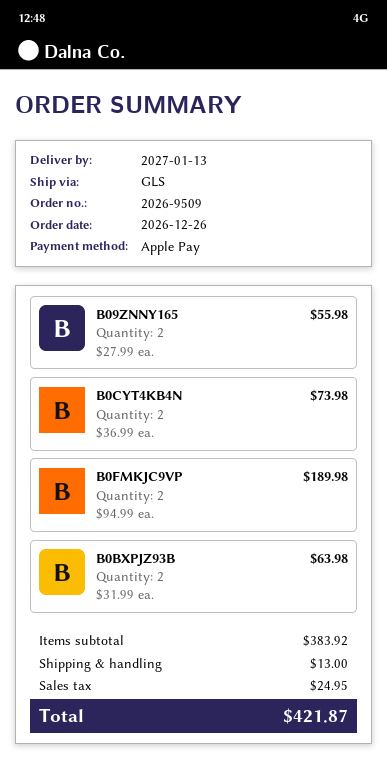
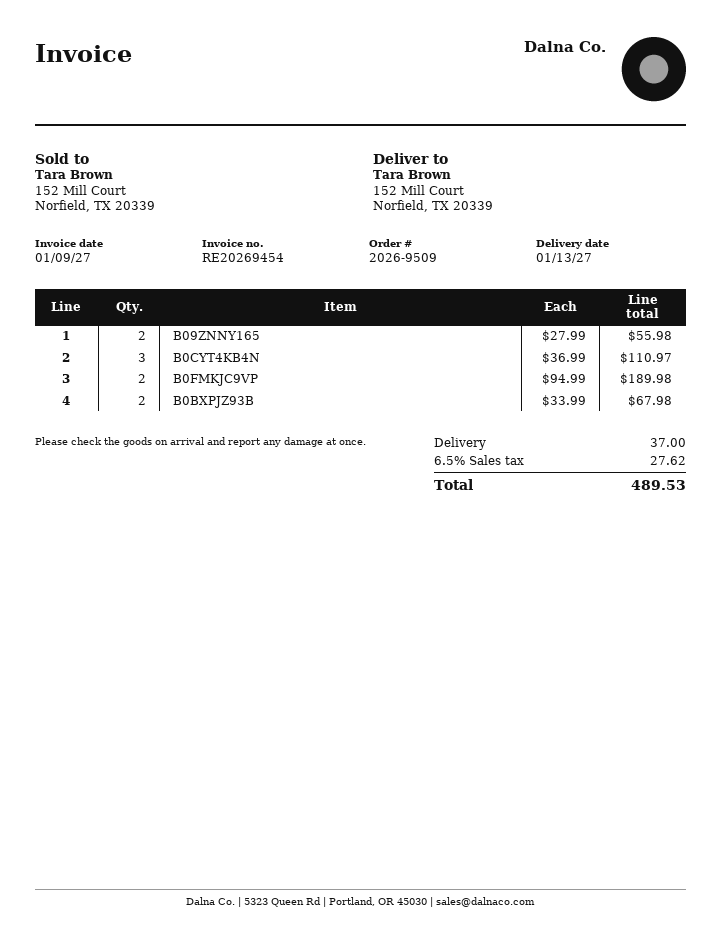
B0CYT4KB4N: 2 x 36.99 = 73.98 -> 3 x 36.99 = 110.97
B0BXPJZ93B: 2 x 31.99 = 63.98 -> 2 x 33.99 = 67.98
shipping: 13.00 -> 37.00
tax: 24.95 -> 27.62
total: 421.87 -> 489.53

